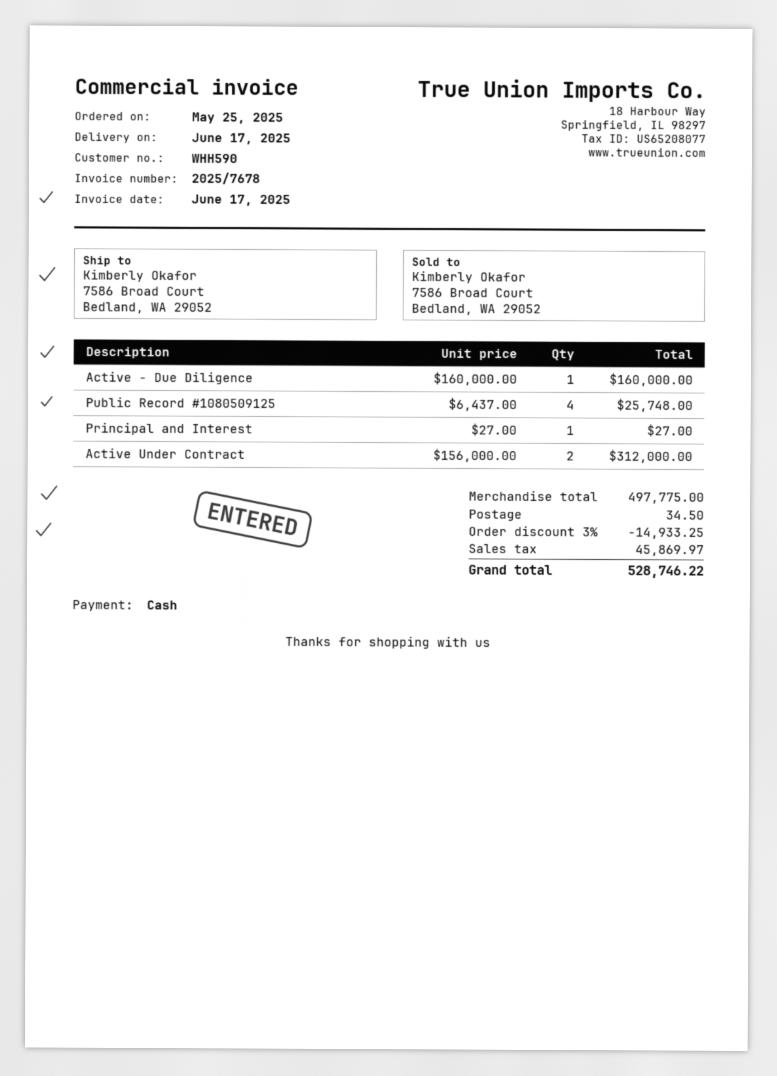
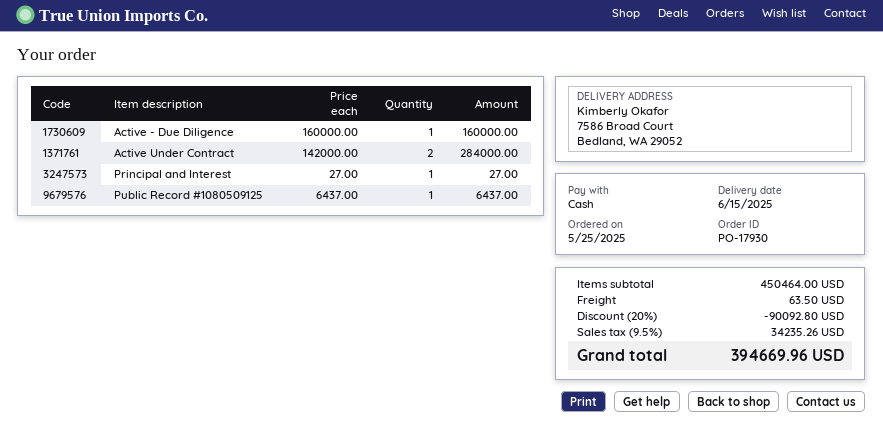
delivery date: 2025-06-17 -> 2025-06-15
Public Record #1080509125: 4 x 6437.00 = 25748.00 -> 1 x 6437.00 = 6437.00
Active Under Contract: 2 x 156000.00 = 312000.00 -> 2 x 142000.00 = 284000.00
subtotal: 497775.00 -> 450464.00
discount: 3% = 14933.25 -> 20% = 90092.80
shipping: 34.50 -> 63.50
tax: 45869.97 -> 34235.26
total: 528746.22 -> 394669.96

